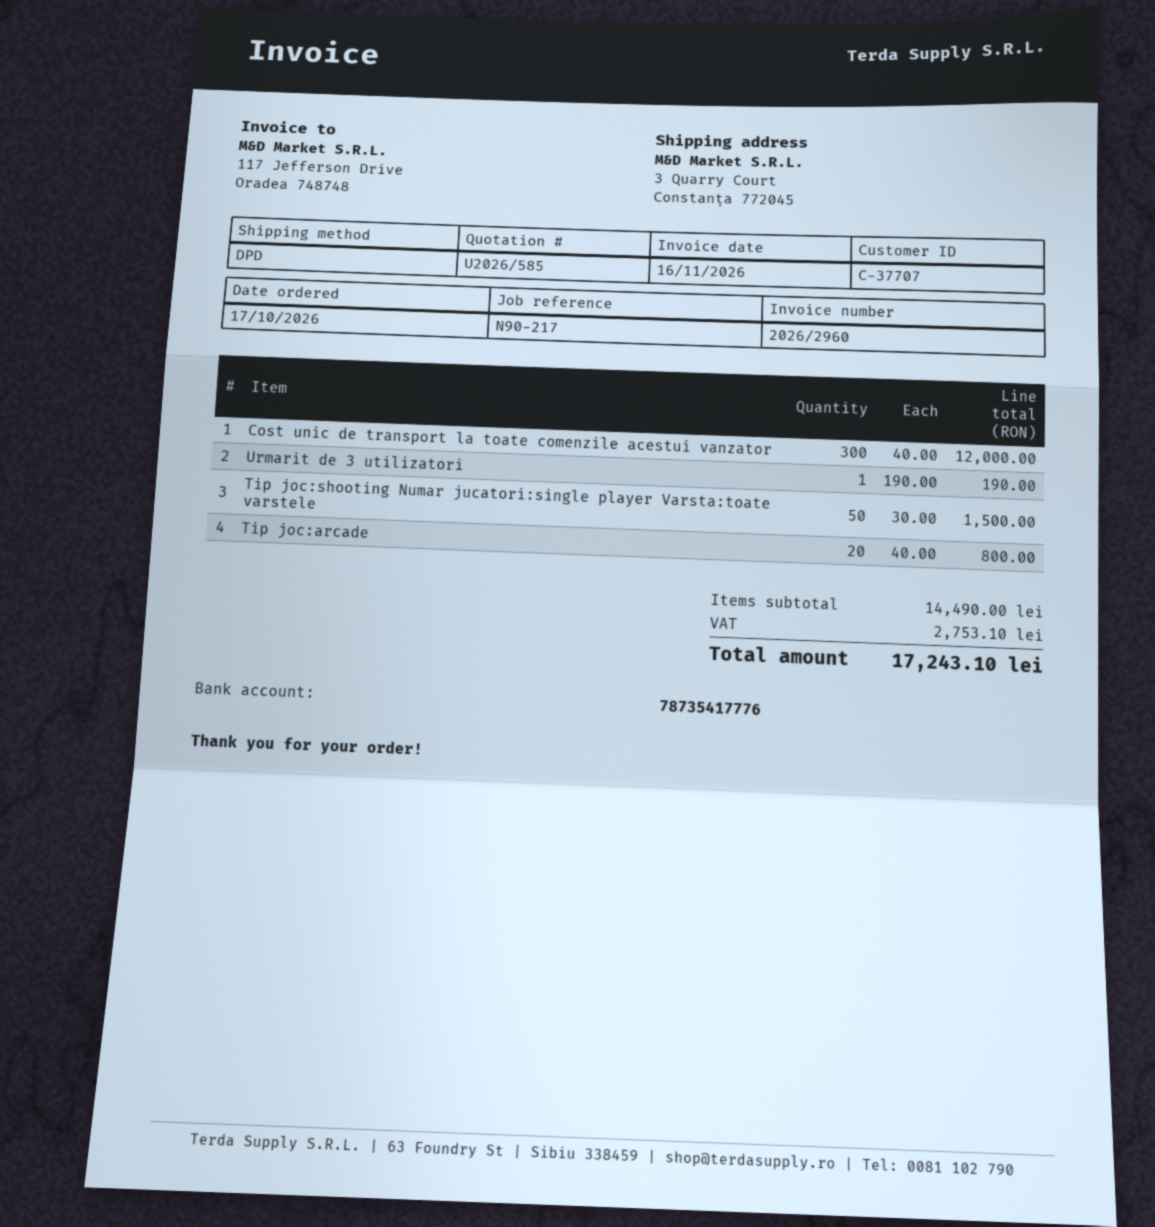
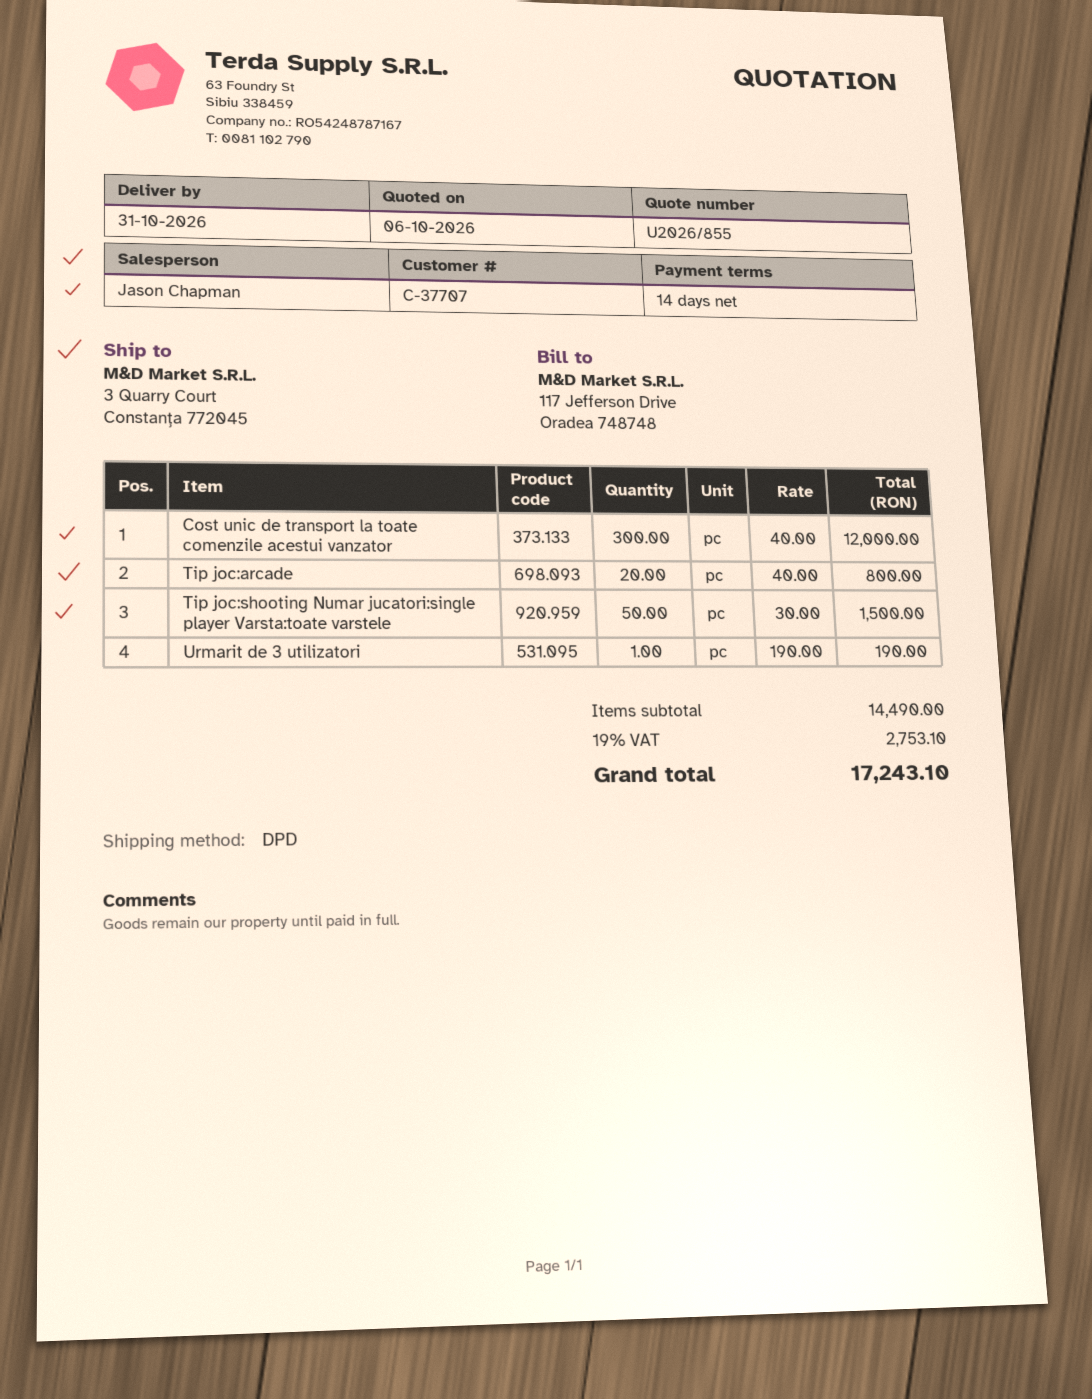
quote number: U2026/585 -> U2026/855

